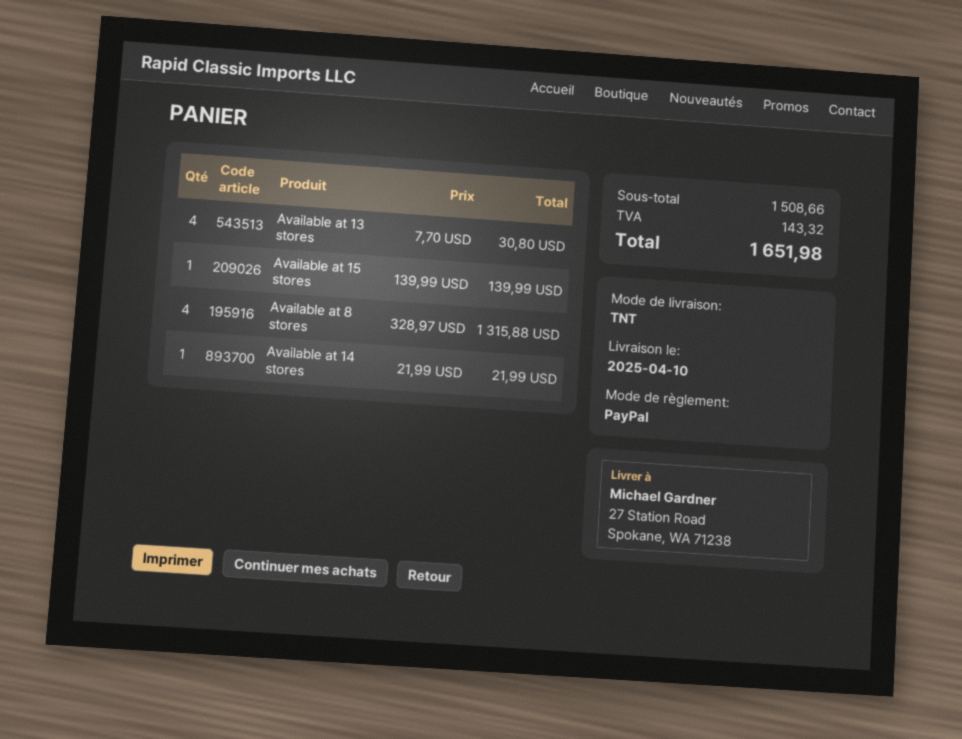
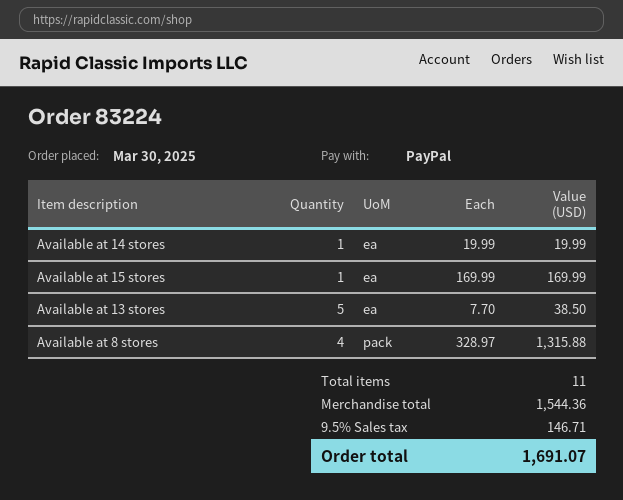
Available at 13 stores: 4 x 7.70 = 30.80 -> 5 x 7.70 = 38.50
Available at 15 stores: 1 x 139.99 = 139.99 -> 1 x 169.99 = 169.99
Available at 14 stores: 1 x 21.99 = 21.99 -> 1 x 19.99 = 19.99
subtotal: 1508.66 -> 1544.36
tax: 143.32 -> 146.71
total: 1651.98 -> 1691.07

